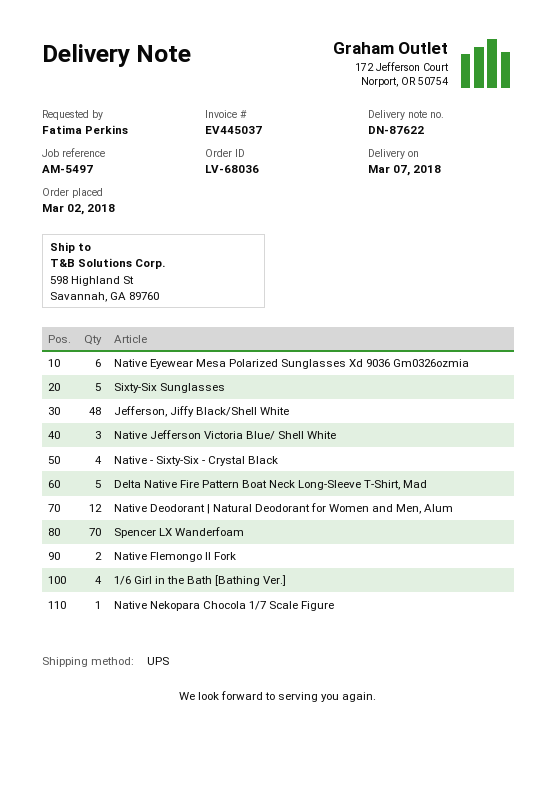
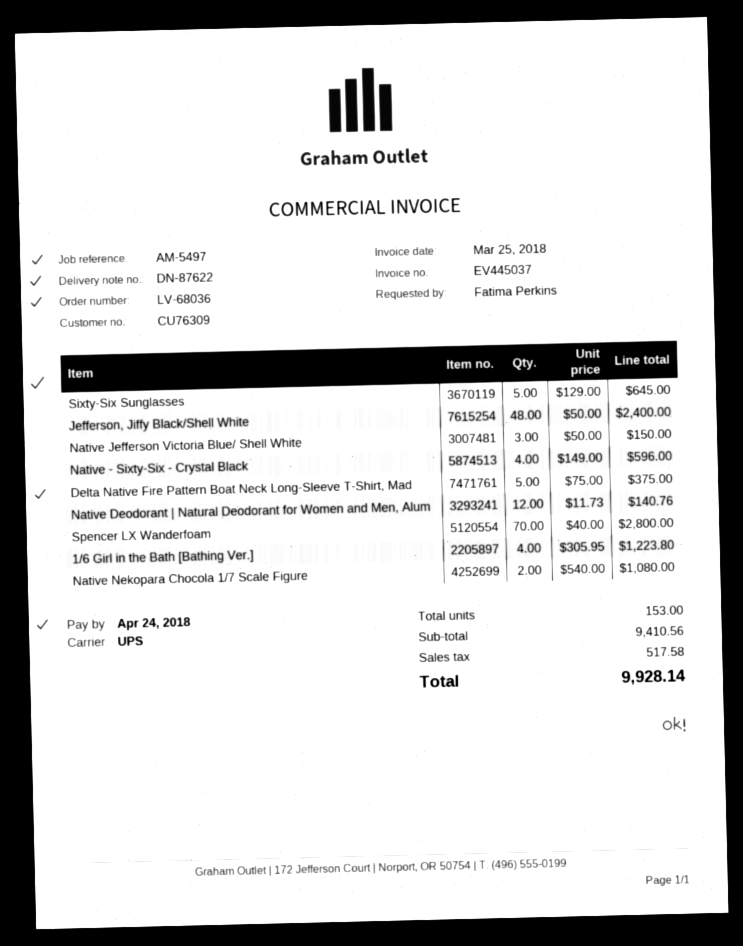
Native Eyewear Mesa Polarized Sunglasses Xd 9036 Gm0326ozmia: 6 -> none
Native Flemongo II Fork: 2 -> none
Native Nekopara Chocola 1/7 Scale Figure: 1 -> 2

